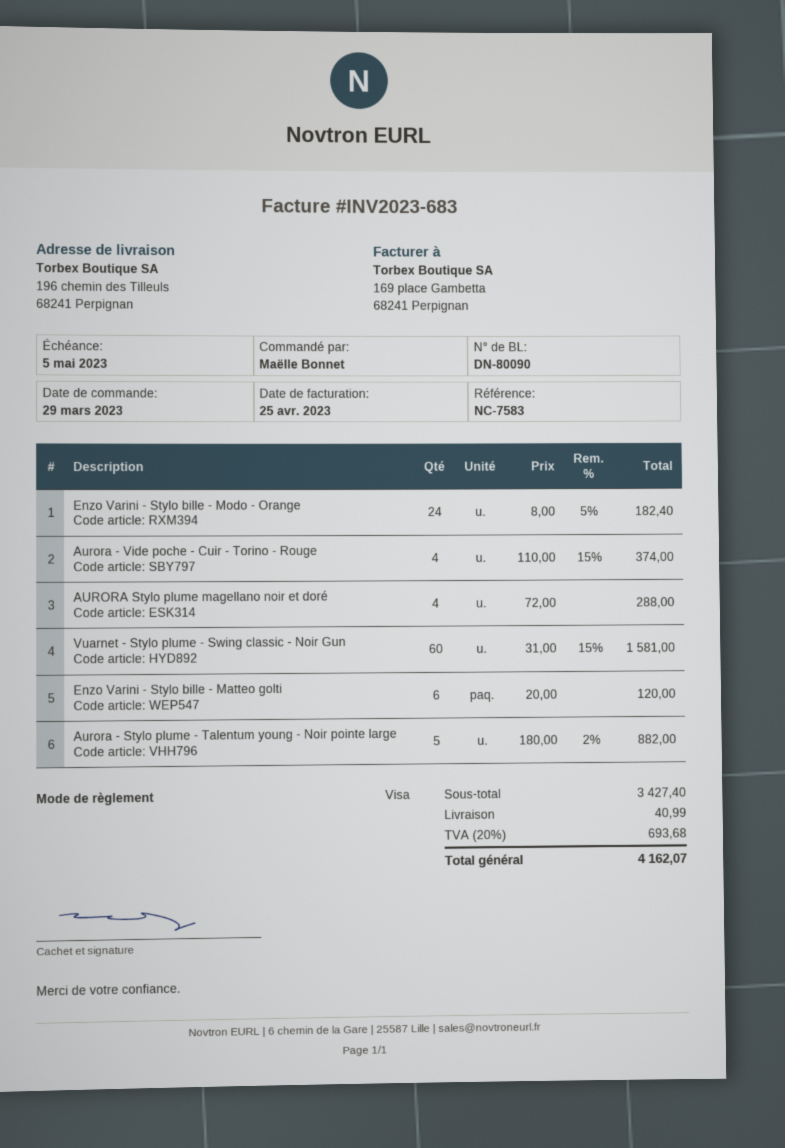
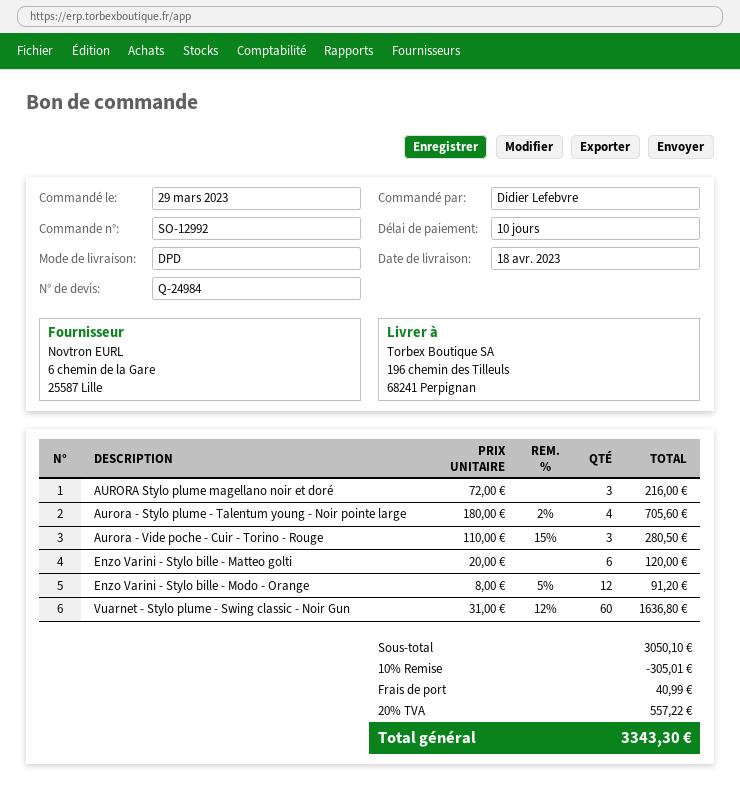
ordered by: Maëlle Bonnet -> Didier Lefebvre
Enzo Varini - Stylo bille - Modo - Orange: 24 x 8.00 - 5% = 182.40 -> 12 x 8.00 - 5% = 91.20
Aurora - Vide poche - Cuir - Torino - Rouge: 4 x 110.00 - 15% = 374.00 -> 3 x 110.00 - 15% = 280.50
AURORA Stylo plume magellano noir et doré: 4 x 72.00 = 288.00 -> 3 x 72.00 = 216.00
Vuarnet - Stylo plume - Swing classic - Noir Gun: 60 x 31.00 - 15% = 1581.00 -> 60 x 31.00 - 12% = 1636.80
Aurora - Stylo plume - Talentum young - Noir pointe large: 5 x 180.00 - 2% = 882.00 -> 4 x 180.00 - 2% = 705.60
subtotal: 3427.40 -> 3050.10
discount: none -> 10% = 305.01
tax: 20% = 693.68 -> 20% = 557.22
total: 4162.07 -> 3343.30

